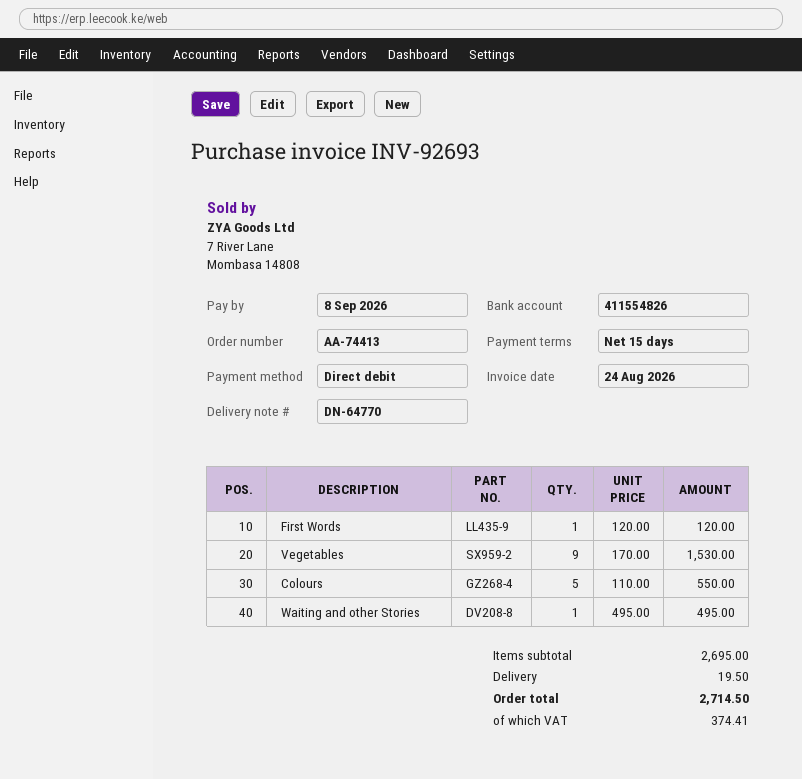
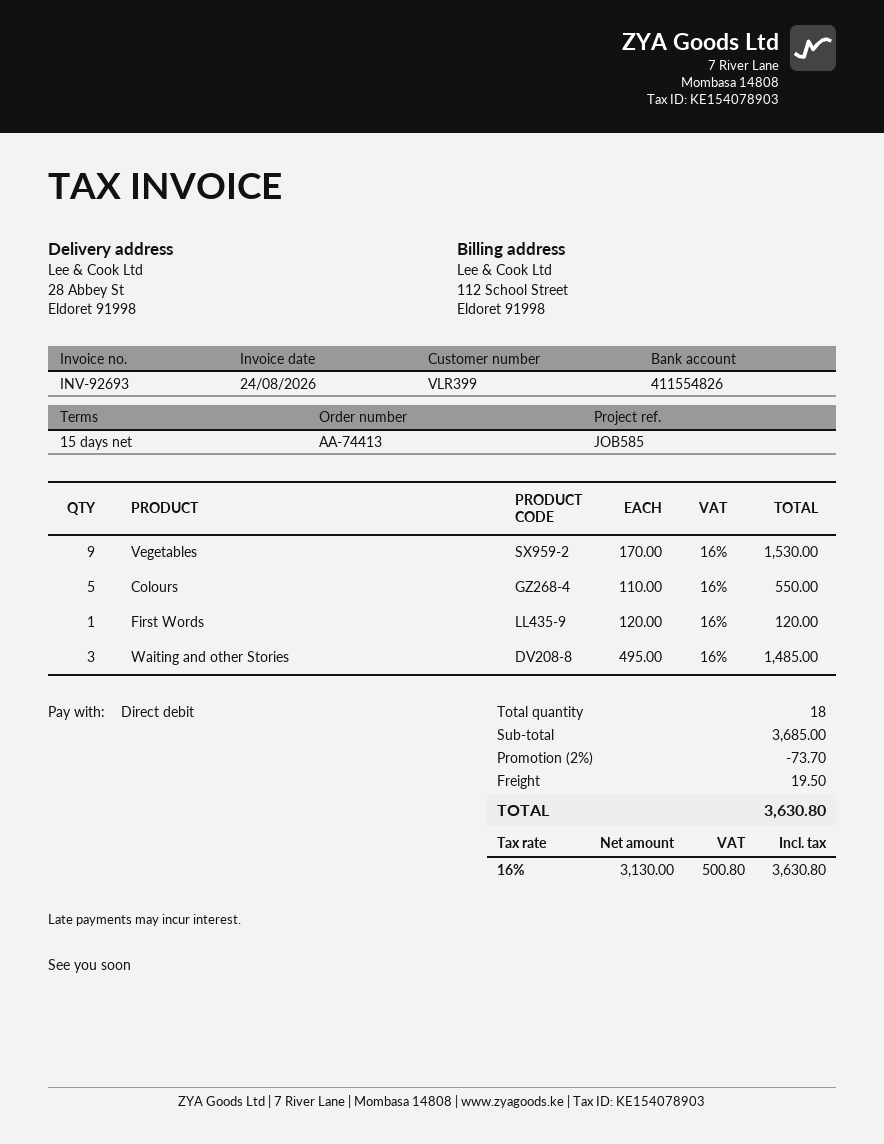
Waiting and other Stories: 1 x 495.00 = 495.00 -> 3 x 495.00 = 1485.00
subtotal: 2695.00 -> 3685.00
discount: none -> 2% = 73.70
tax: 374.41 -> 500.80
total: 2714.50 -> 3630.80

